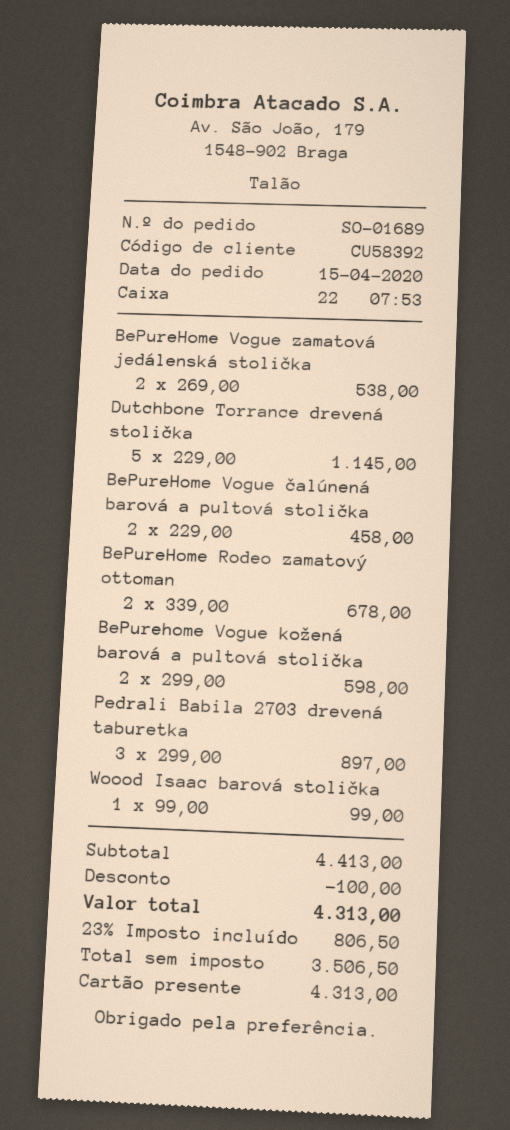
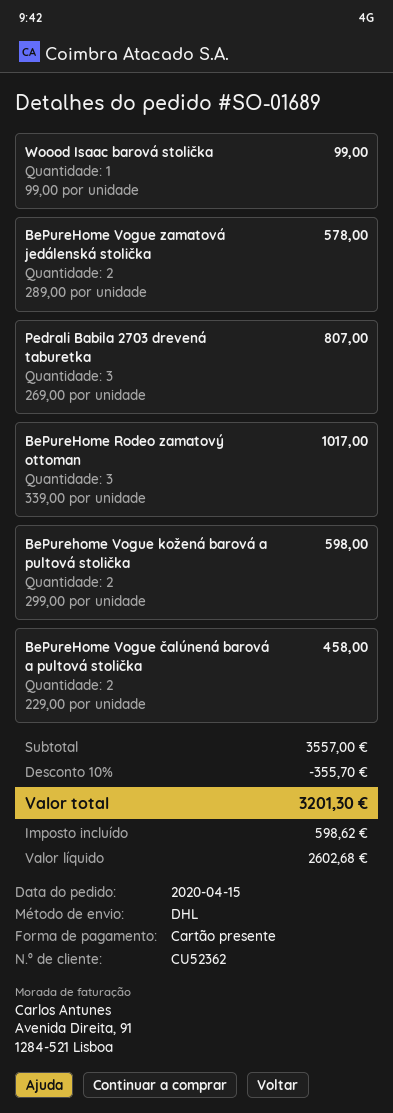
customer number: CU58392 -> CU52362
BePureHome Vogue zamatová jedálenská stolička: 2 x 269.00 = 538.00 -> 2 x 289.00 = 578.00
Dutchbone Torrance drevená stolička: 5 x 229.00 = 1145.00 -> none
BePureHome Rodeo zamatový ottoman: 2 x 339.00 = 678.00 -> 3 x 339.00 = 1017.00
Pedrali Babila 2703 drevená taburetka: 3 x 299.00 = 897.00 -> 3 x 269.00 = 807.00
subtotal: 4413.00 -> 3557.00
discount: 100.00 -> 355.70
net: 3506.50 -> 2602.68
tax: 806.50 -> 598.62
total: 4313.00 -> 3201.30

